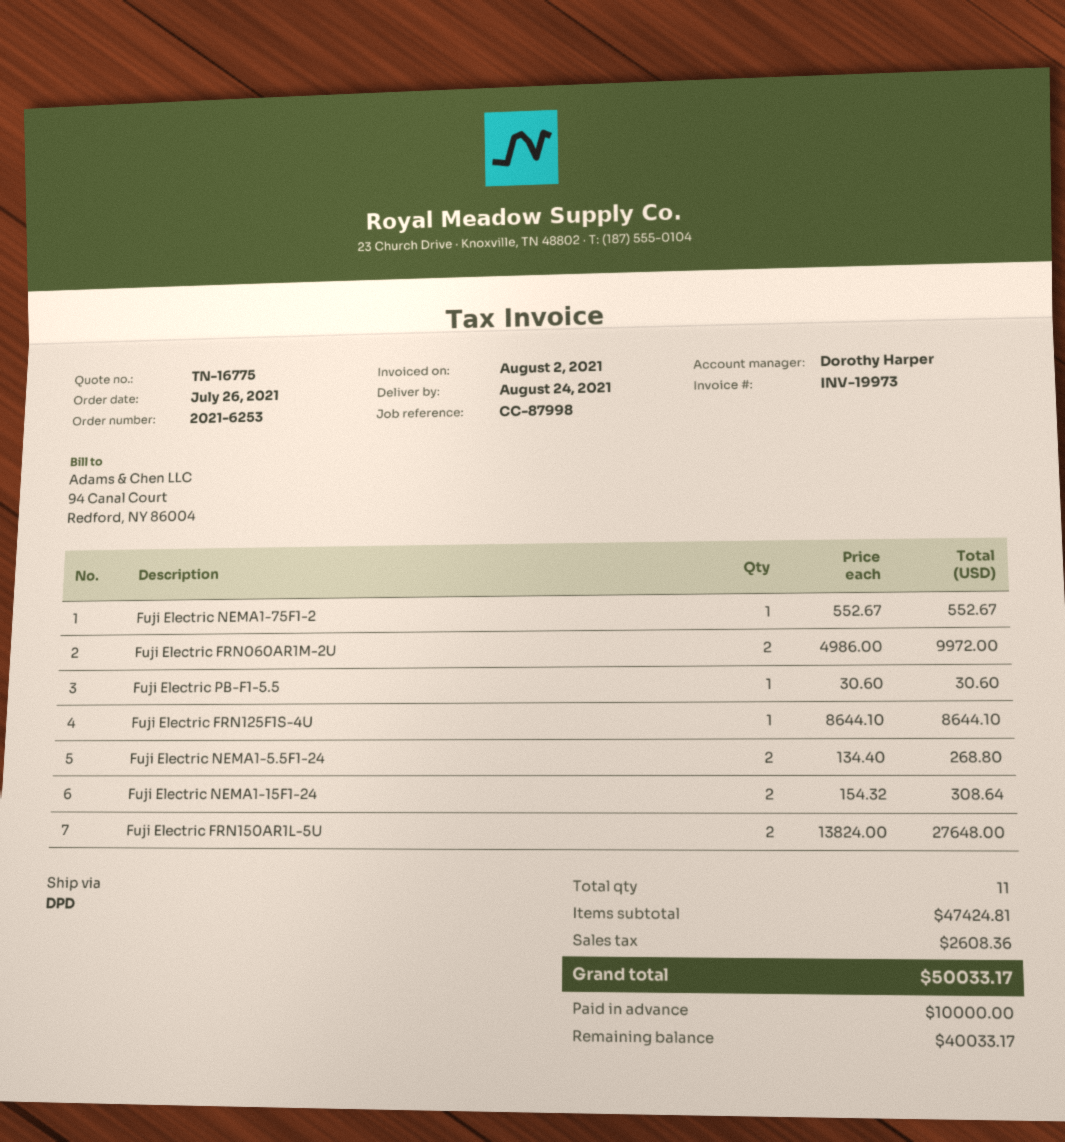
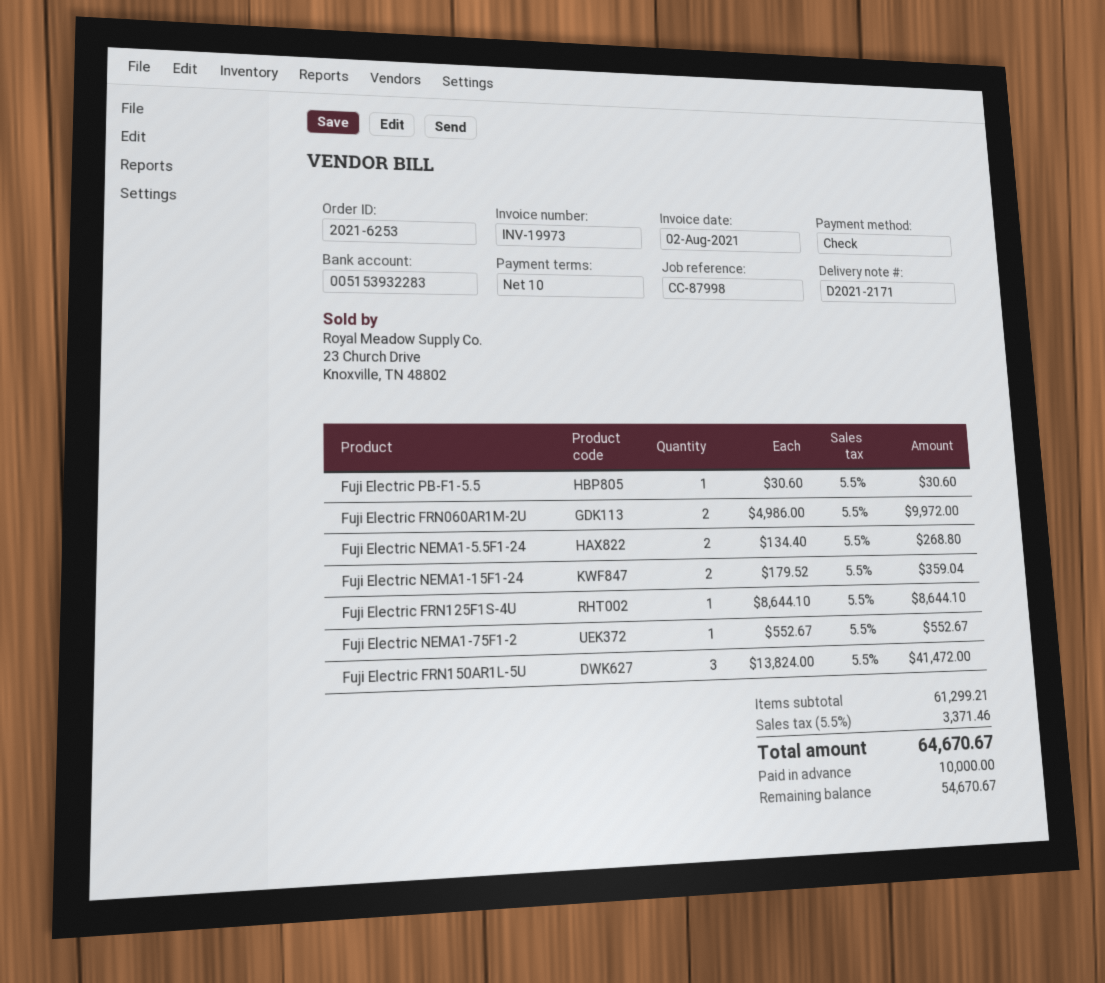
Fuji Electric NEMA1-15F1-24: 2 x 154.32 = 308.64 -> 2 x 179.52 = 359.04
Fuji Electric FRN150AR1L-5U: 2 x 13824.00 = 27648.00 -> 3 x 13824.00 = 41472.00
subtotal: 47424.81 -> 61299.21
tax: 2608.36 -> 3371.46
total: 50033.17 -> 64670.67
balance: 40033.17 -> 54670.67

